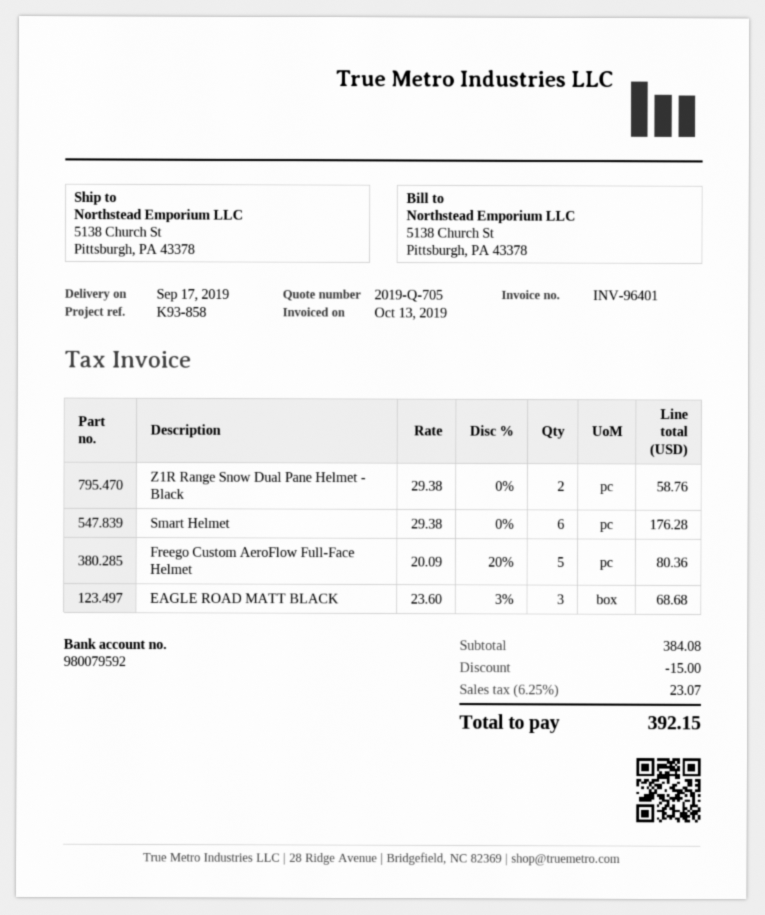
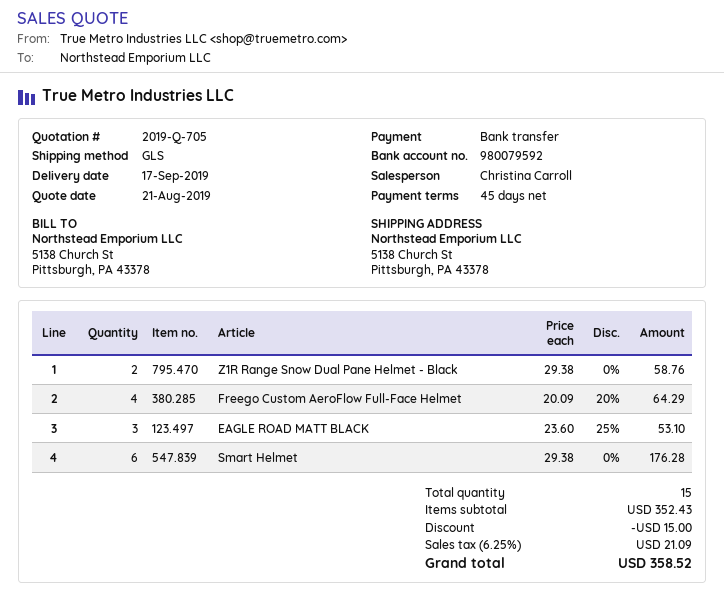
Freego Custom AeroFlow Full-Face Helmet: 5 x 20.09 - 20% = 80.36 -> 4 x 20.09 - 20% = 64.29
EAGLE ROAD MATT BLACK: 3 x 23.60 - 3% = 68.68 -> 3 x 23.60 - 25% = 53.10
subtotal: 384.08 -> 352.43
tax: 6.25% = 23.07 -> 6.25% = 21.09
total: 392.15 -> 358.52

